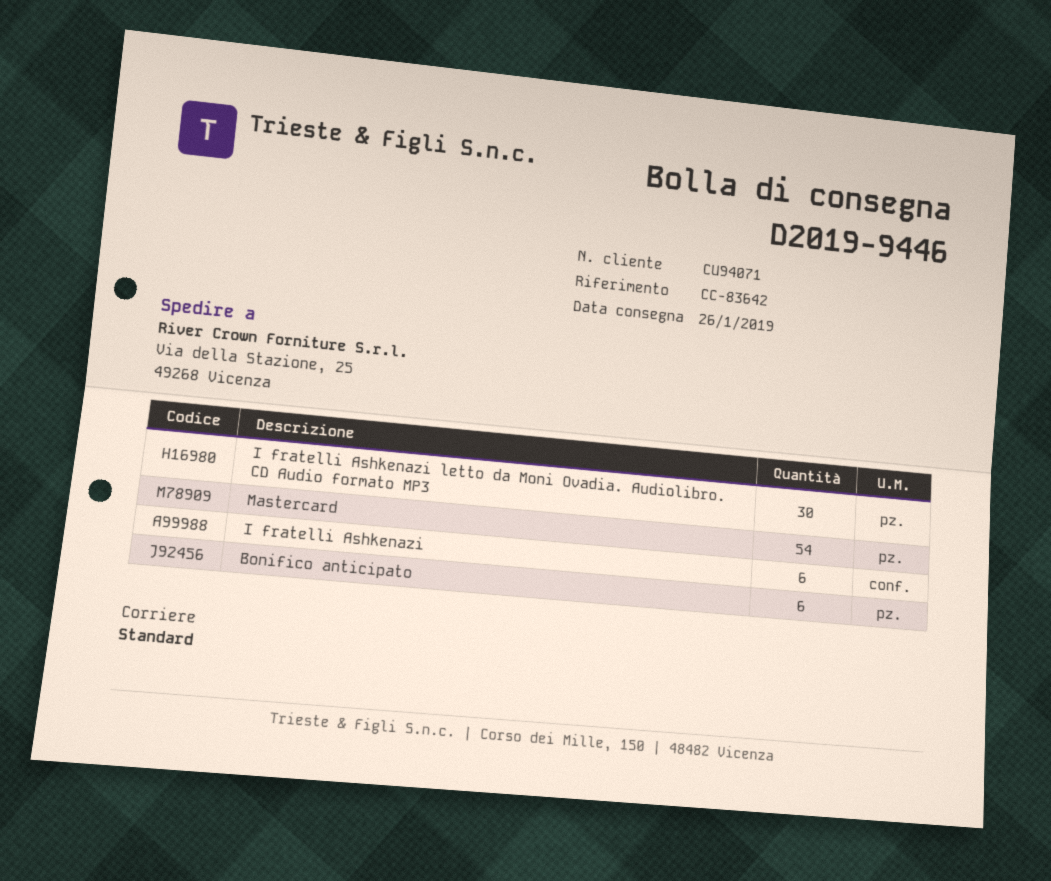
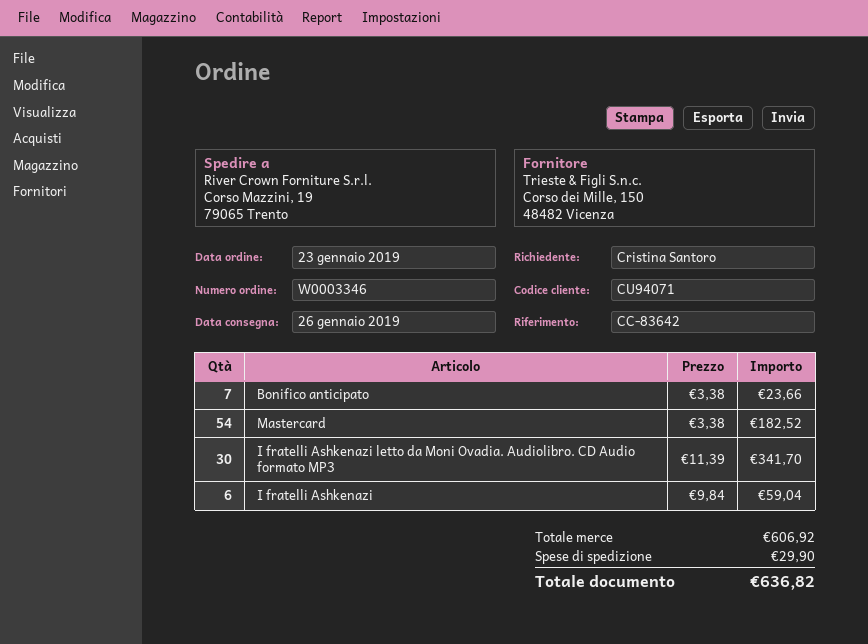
ship to: Via della Stazione, 25, 49268 Vicenza -> Corso Mazzini, 19, 79065 Trento
Bonifico anticipato: 6 -> 7

